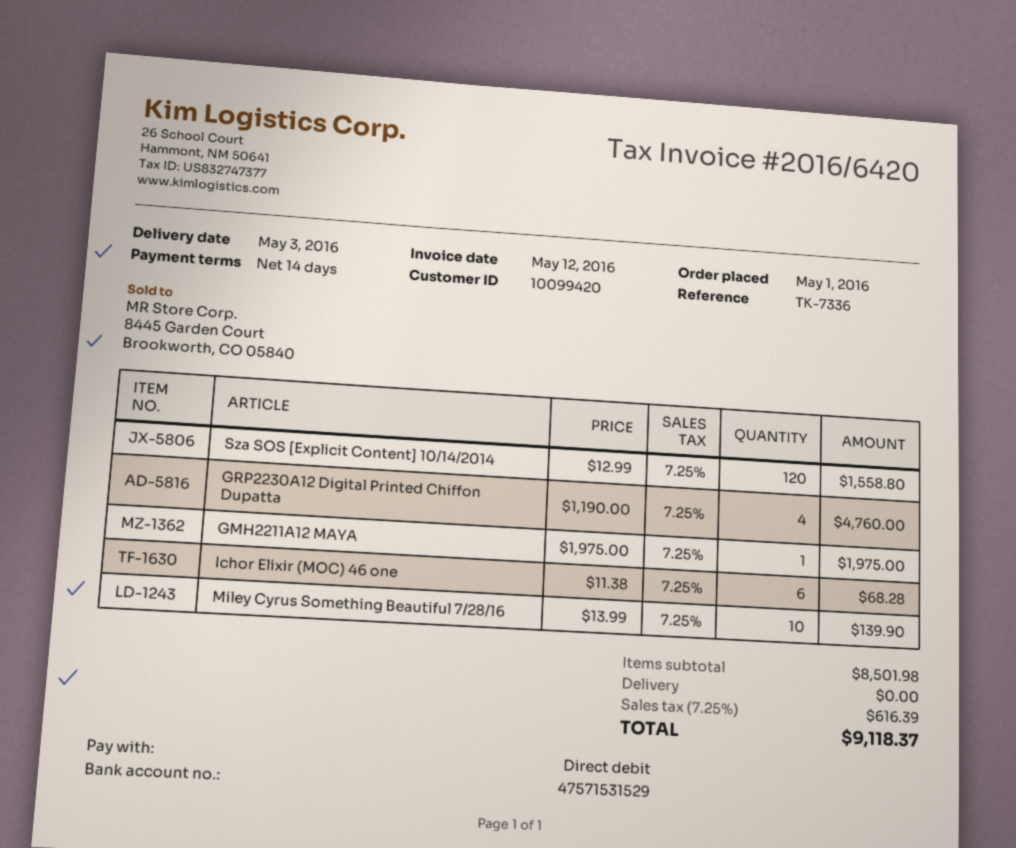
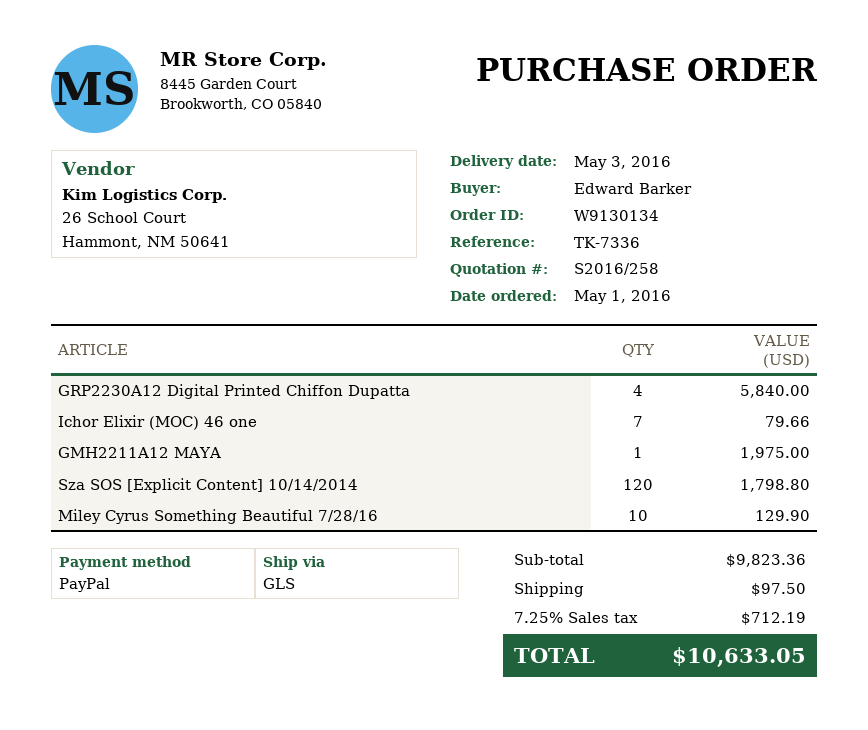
payment method: direct debit -> PayPal
Sza SOS [Explicit Content] 10/14/2014: 120 for 1558.80 -> 120 for 1798.80
GRP2230A12 Digital Printed Chiffon Dupatta: 4 for 4760.00 -> 4 for 5840.00
Ichor Elixir (MOC) 46 one: 6 for 68.28 -> 7 for 79.66
Miley Cyrus Something Beautiful 7/28/16: 10 for 139.90 -> 10 for 129.90
subtotal: 8501.98 -> 9823.36
shipping: 0.00 -> 97.50
tax: 7.25% = 616.39 -> 7.25% = 712.19
total: 9118.37 -> 10633.05

